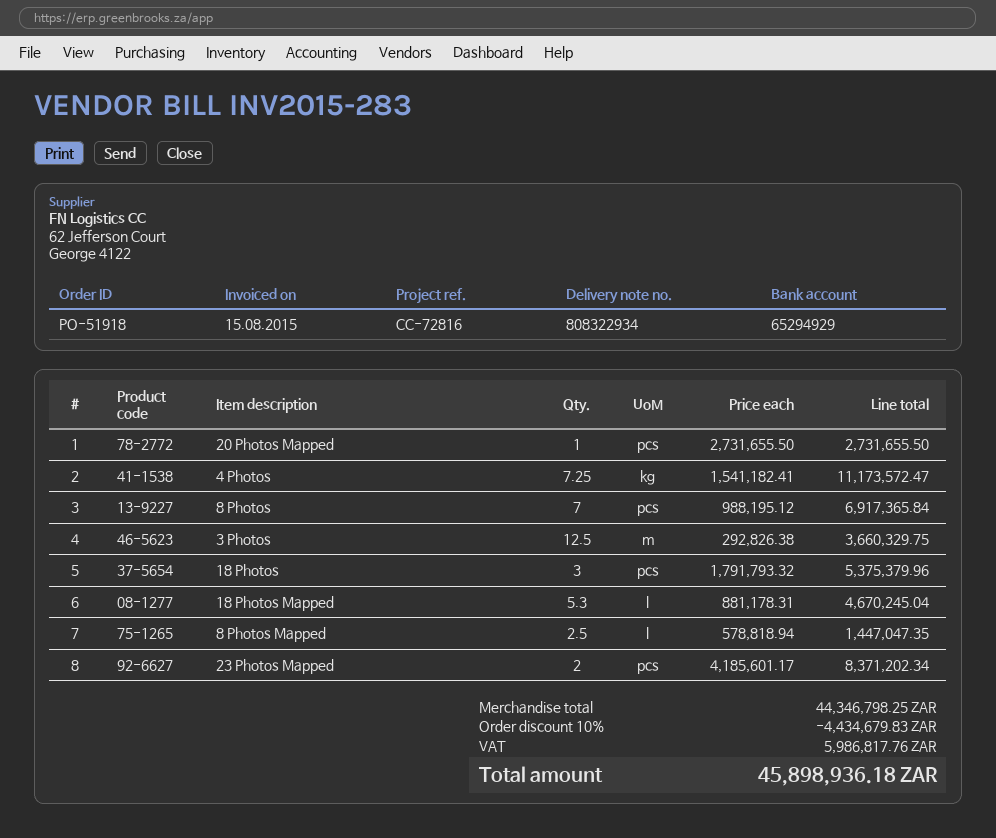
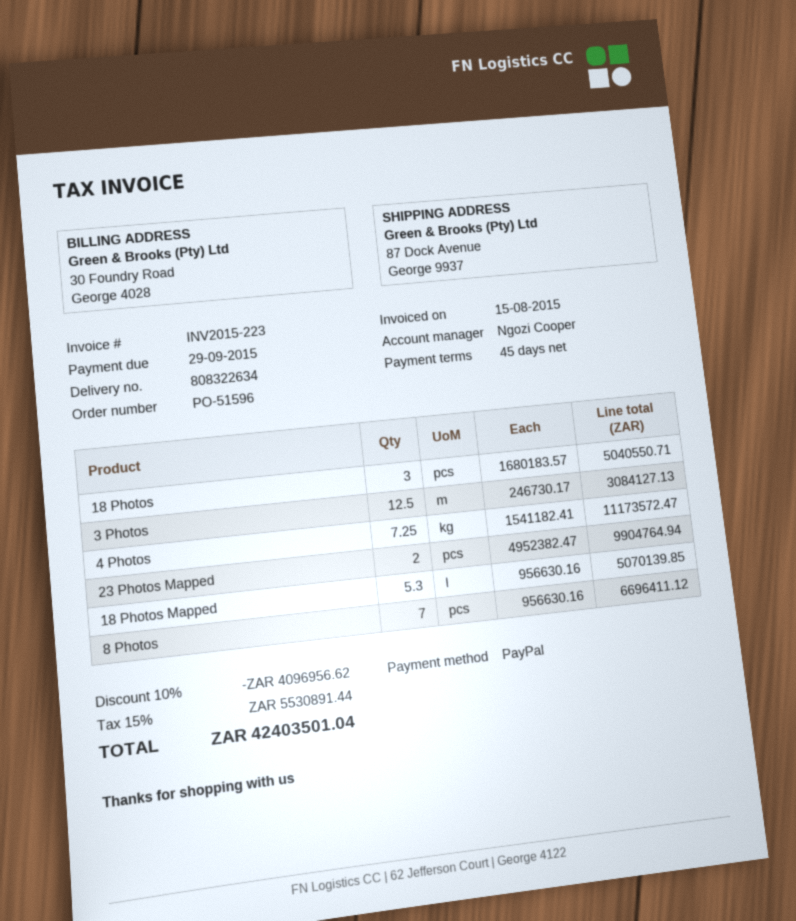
order number: PO-51918 -> PO-51596
delivery note number: 808322934 -> 808322634
invoice number: INV2015-283 -> INV2015-223
20 Photos Mapped: 1 x 2731655.50 = 2731655.50 -> none
8 Photos: 7 x 988195.12 = 6917365.84 -> 7 x 956630.16 = 6696411.12
3 Photos: 12.5 x 292826.38 = 3660329.75 -> 12.5 x 246730.17 = 3084127.13
18 Photos: 3 x 1791793.32 = 5375379.96 -> 3 x 1680183.57 = 5040550.71
18 Photos Mapped: 5.3 x 881178.31 = 4670245.04 -> 5.3 x 956630.16 = 5070139.85
8 Photos Mapped: 2.5 x 578818.94 = 1447047.35 -> none
23 Photos Mapped: 2 x 4185601.17 = 8371202.34 -> 2 x 4952382.47 = 9904764.94
discount: 10% = 4434679.83 -> 10% = 4096956.62
tax: 5986817.76 -> 5530891.44
total: 45898936.18 -> 42403501.04

